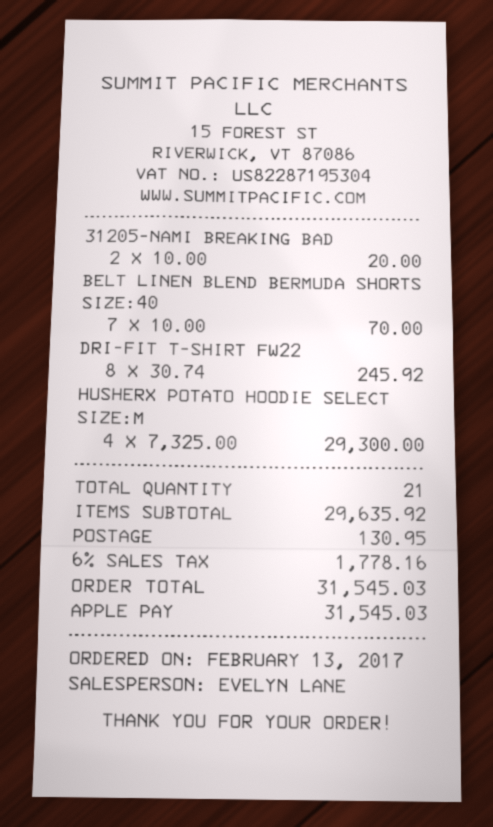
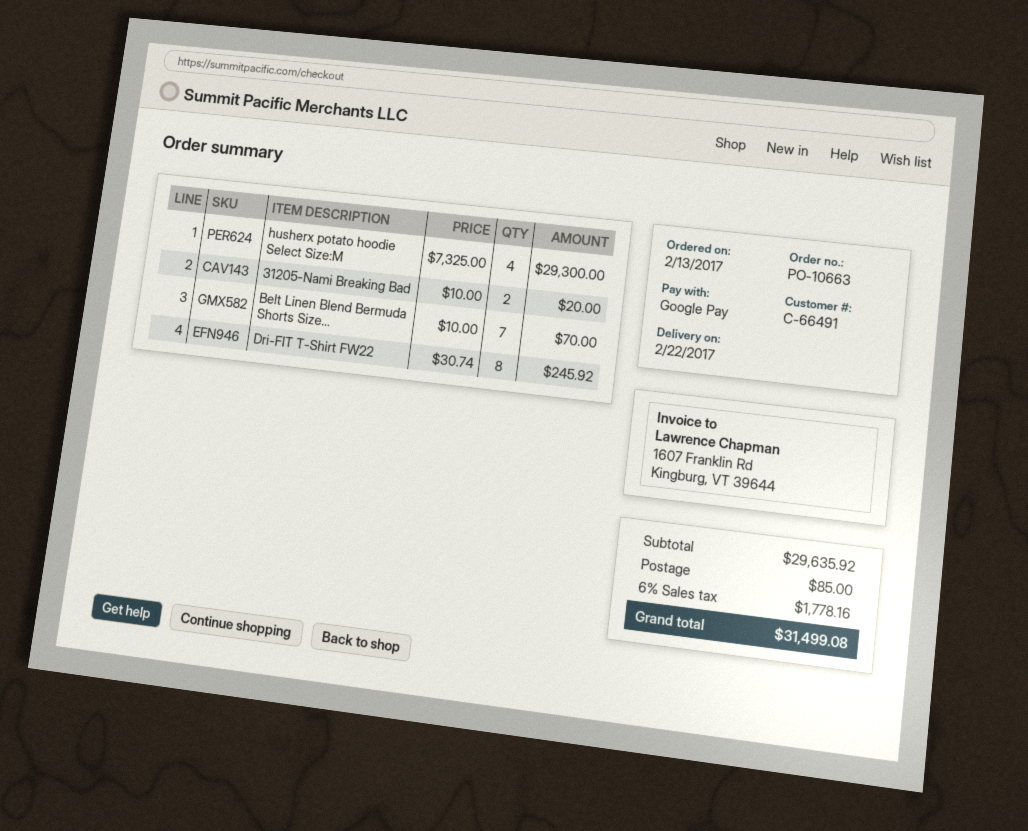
payment method: Apple Pay -> Google Pay
shipping: 130.95 -> 85.00
total: 31545.03 -> 31499.08

